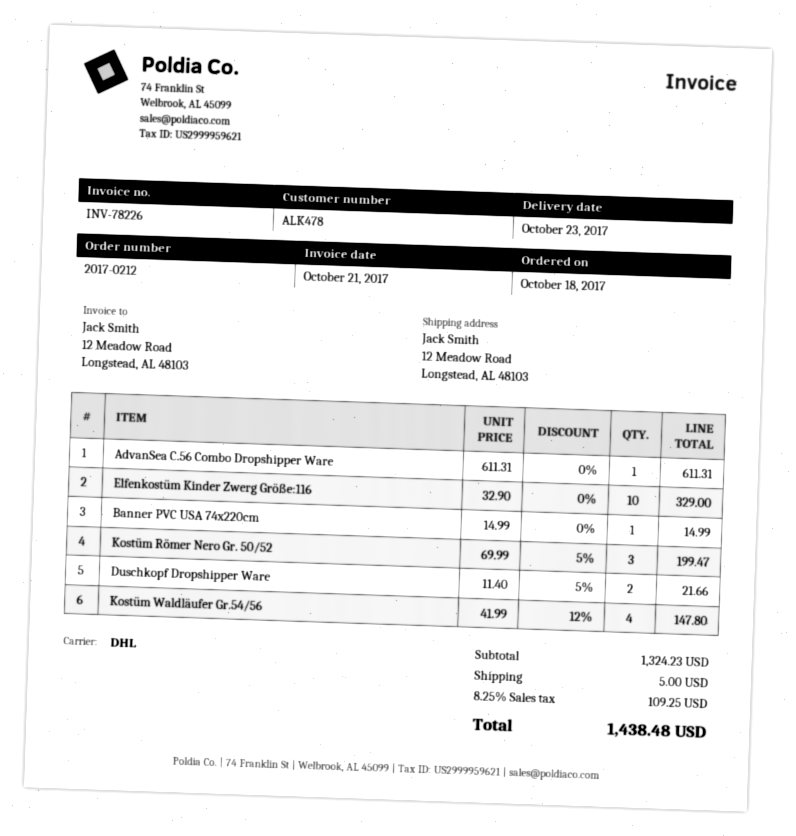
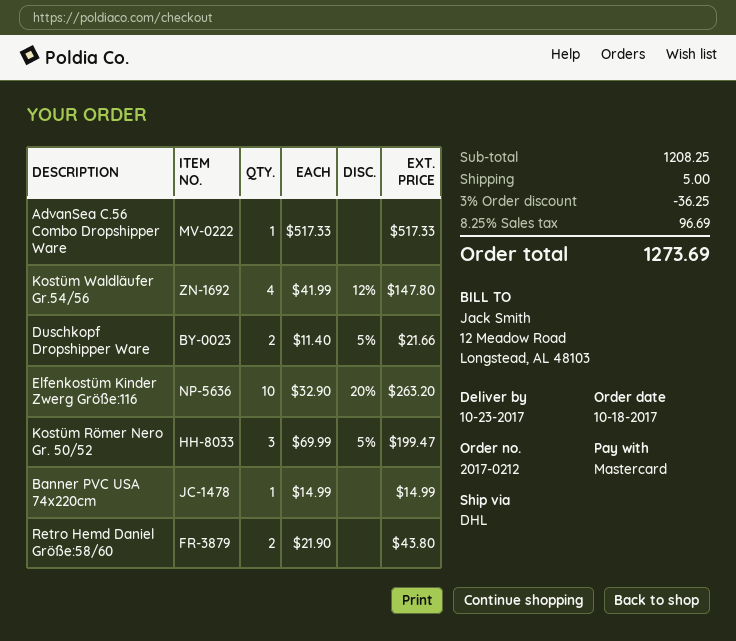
AdvanSea C.56 Combo Dropshipper Ware: 1 x 611.31 = 611.31 -> 1 x 517.33 = 517.33
Elfenkostüm Kinder Zwerg Größe:116: 10 x 32.90 = 329.00 -> 10 x 32.90 - 20% = 263.20
Retro Hemd Daniel Größe:58/60: none -> 2 x 21.90 = 43.80
subtotal: 1324.23 -> 1208.25
discount: none -> 3% = 36.25
tax: 8.25% = 109.25 -> 8.25% = 96.69
total: 1438.48 -> 1273.69

